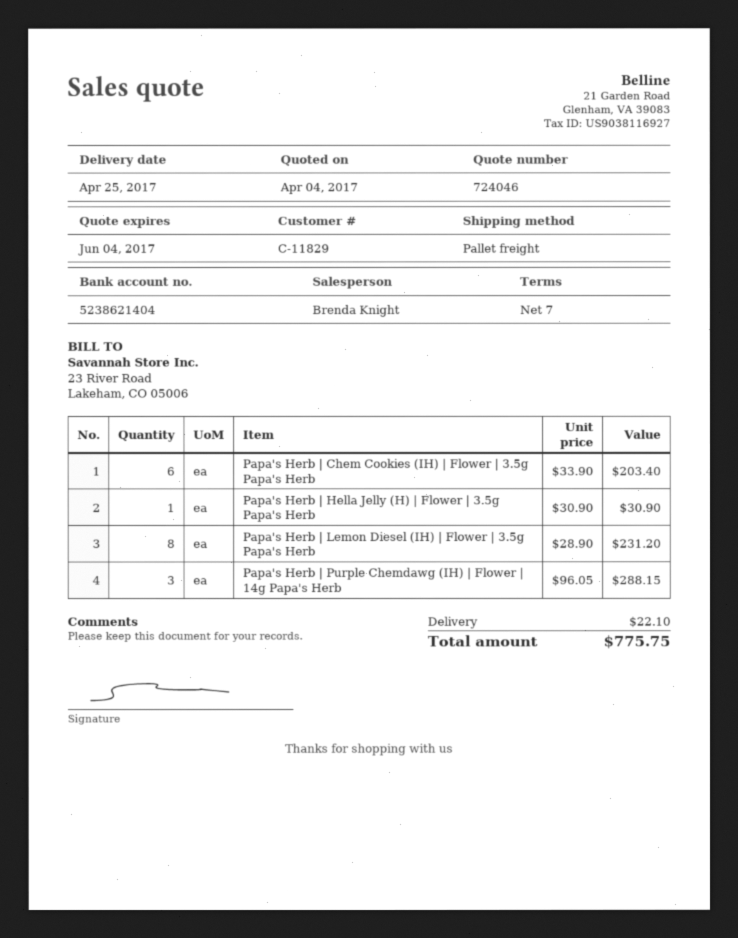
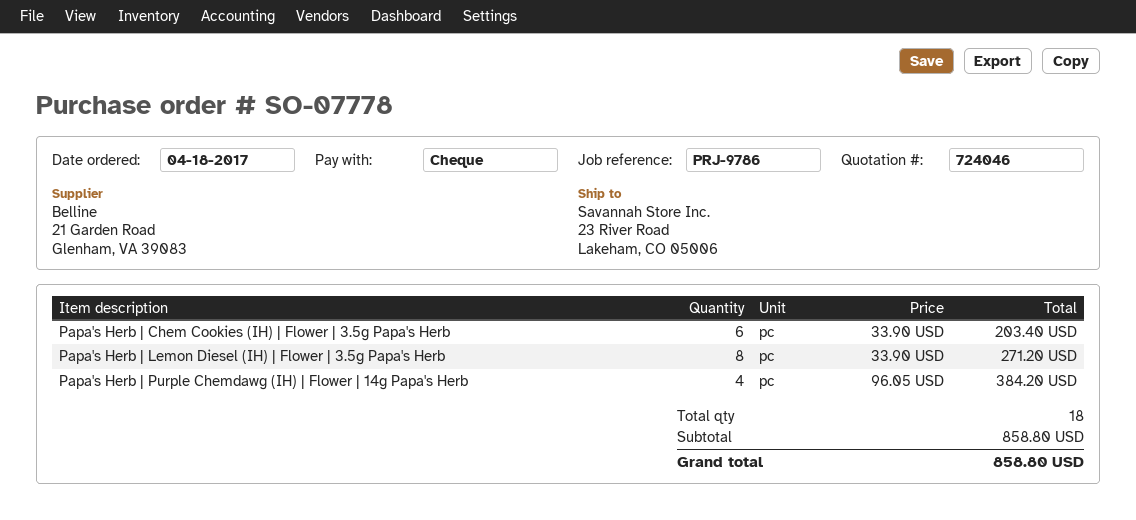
Papa's Herb | Hella Jelly (H) | Flower | 3.5g Papa's Herb: 1 x 30.90 = 30.90 -> none
Papa's Herb | Lemon Diesel (IH) | Flower | 3.5g Papa's Herb: 8 x 28.90 = 231.20 -> 8 x 33.90 = 271.20
Papa's Herb | Purple Chemdawg (IH) | Flower | 14g Papa's Herb: 3 x 96.05 = 288.15 -> 4 x 96.05 = 384.20
shipping: 22.10 -> none
total: 775.75 -> 858.80

